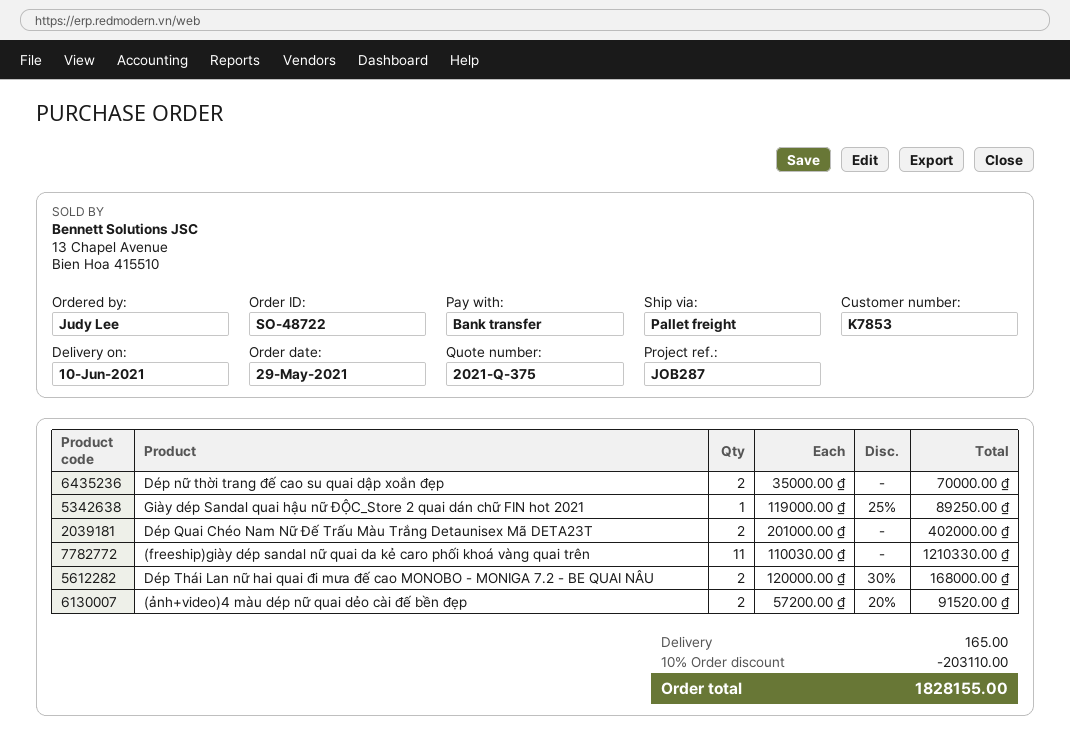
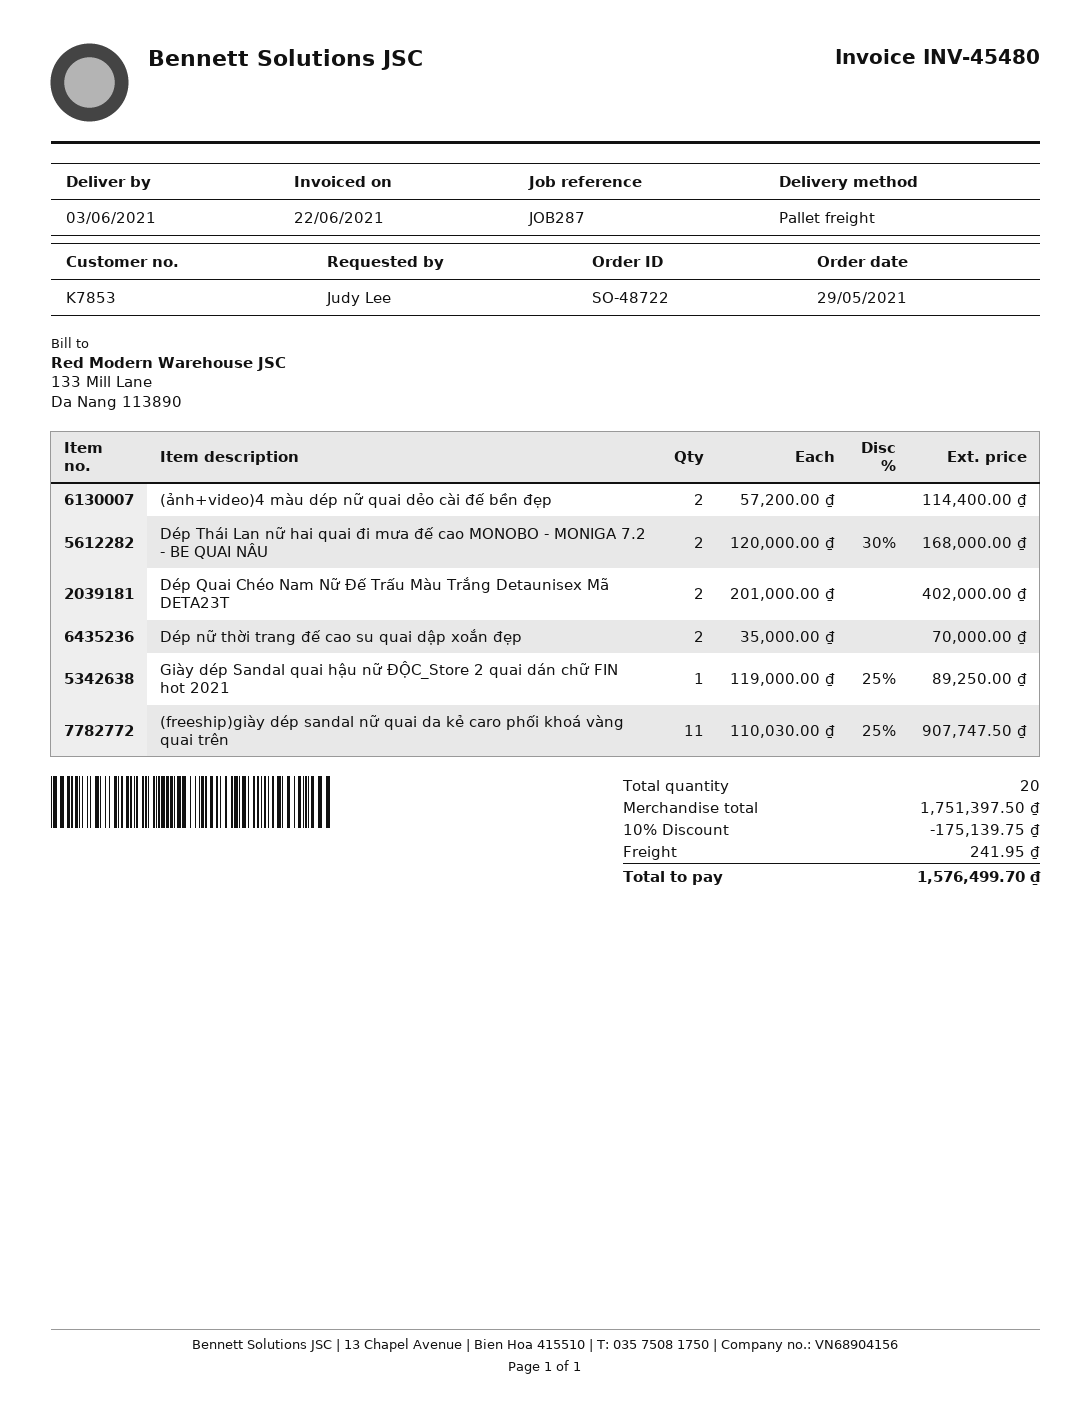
delivery date: 2021-06-10 -> 2021-06-03
(freeship)giày dép sandal nữ quai da kẻ caro phối khoá vàng quai trên: 11 x 110030.00 = 1210330.00 -> 11 x 110030.00 - 25% = 907747.50
(ảnh+video)4 màu dép nữ quai dẻo cài đế bền đẹp: 2 x 57200.00 - 20% = 91520.00 -> 2 x 57200.00 = 114400.00
discount: 10% = 203110.00 -> 10% = 175139.75
shipping: 165.00 -> 241.95
total: 1828155.00 -> 1576499.70

